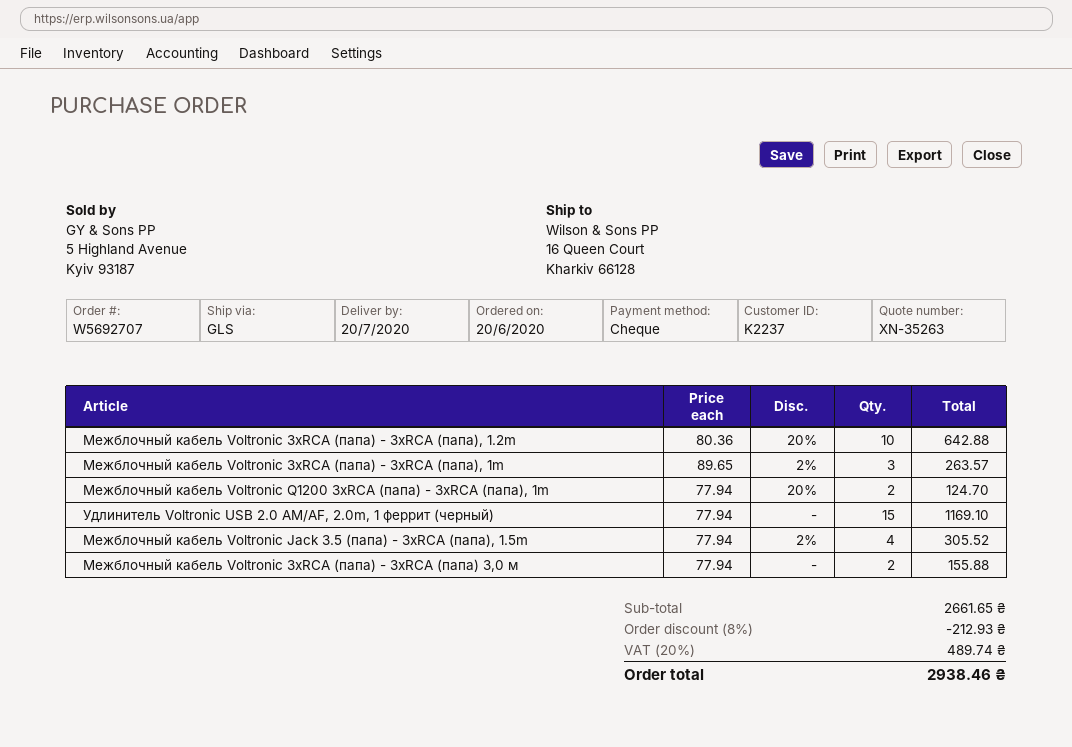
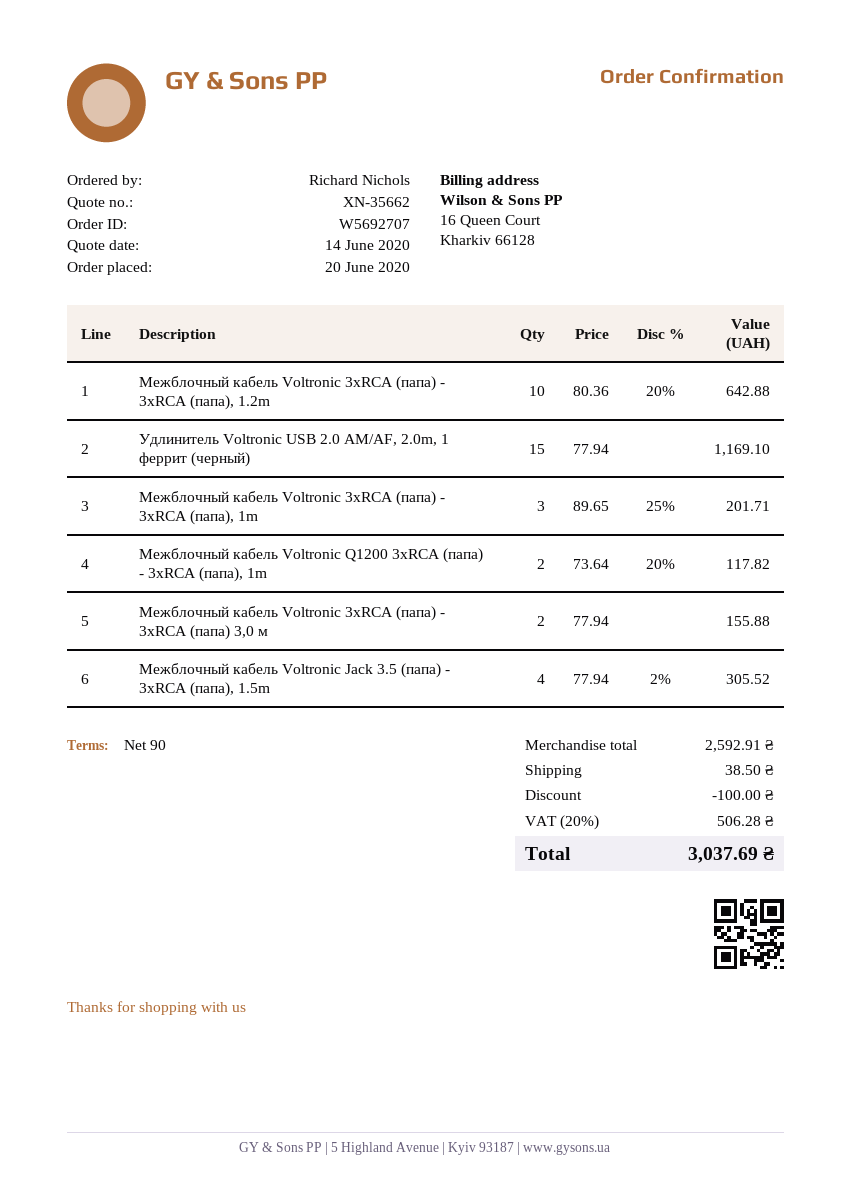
quote number: XN-35263 -> XN-35662
Межблочный кабель Voltronic 3хRCA (папа) - 3хRCA (папа), 1m: 3 x 89.65 - 2% = 263.57 -> 3 x 89.65 - 25% = 201.71
Межблочный кабель Voltronic Q1200 3хRCA (папа) - 3хRCA (папа), 1m: 2 x 77.94 - 20% = 124.70 -> 2 x 73.64 - 20% = 117.82
subtotal: 2661.65 -> 2592.91
discount: 212.93 -> 100.00
shipping: none -> 38.50
tax: 20% = 489.74 -> 20% = 506.28
total: 2938.46 -> 3037.69

